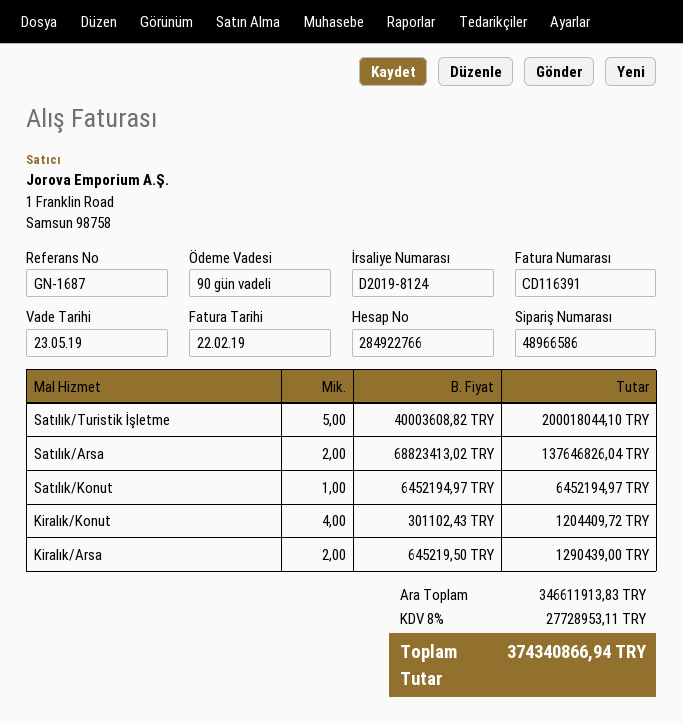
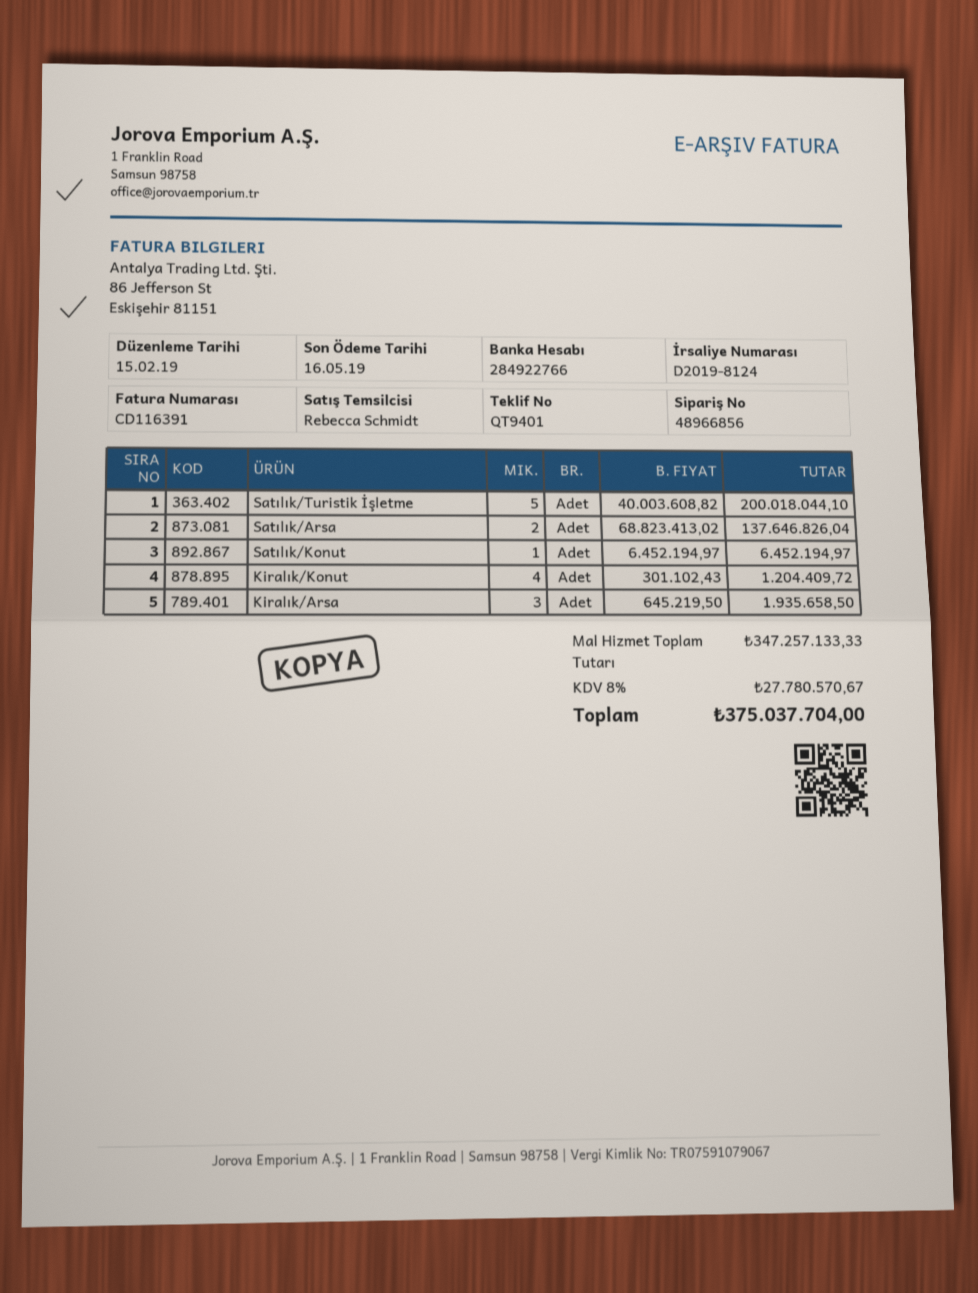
order number: 48966586 -> 48966856
invoice date: 2019-02-22 -> 2019-02-15
due date: 2019-05-23 -> 2019-05-16
Kiralık/Arsa: 2 x 645219.50 = 1290439.00 -> 3 x 645219.50 = 1935658.50
subtotal: 346611913.83 -> 347257133.33
tax: 8% = 27728953.11 -> 8% = 27780570.67
total: 374340866.94 -> 375037704.00

